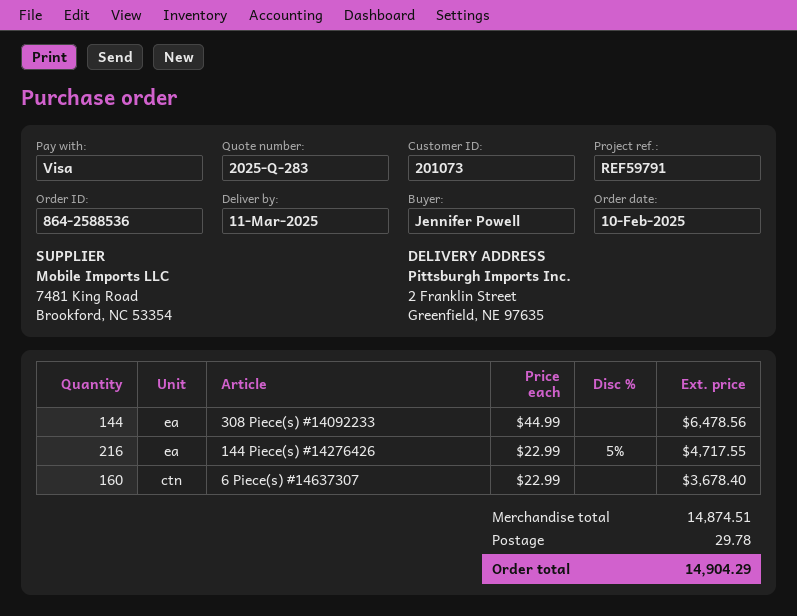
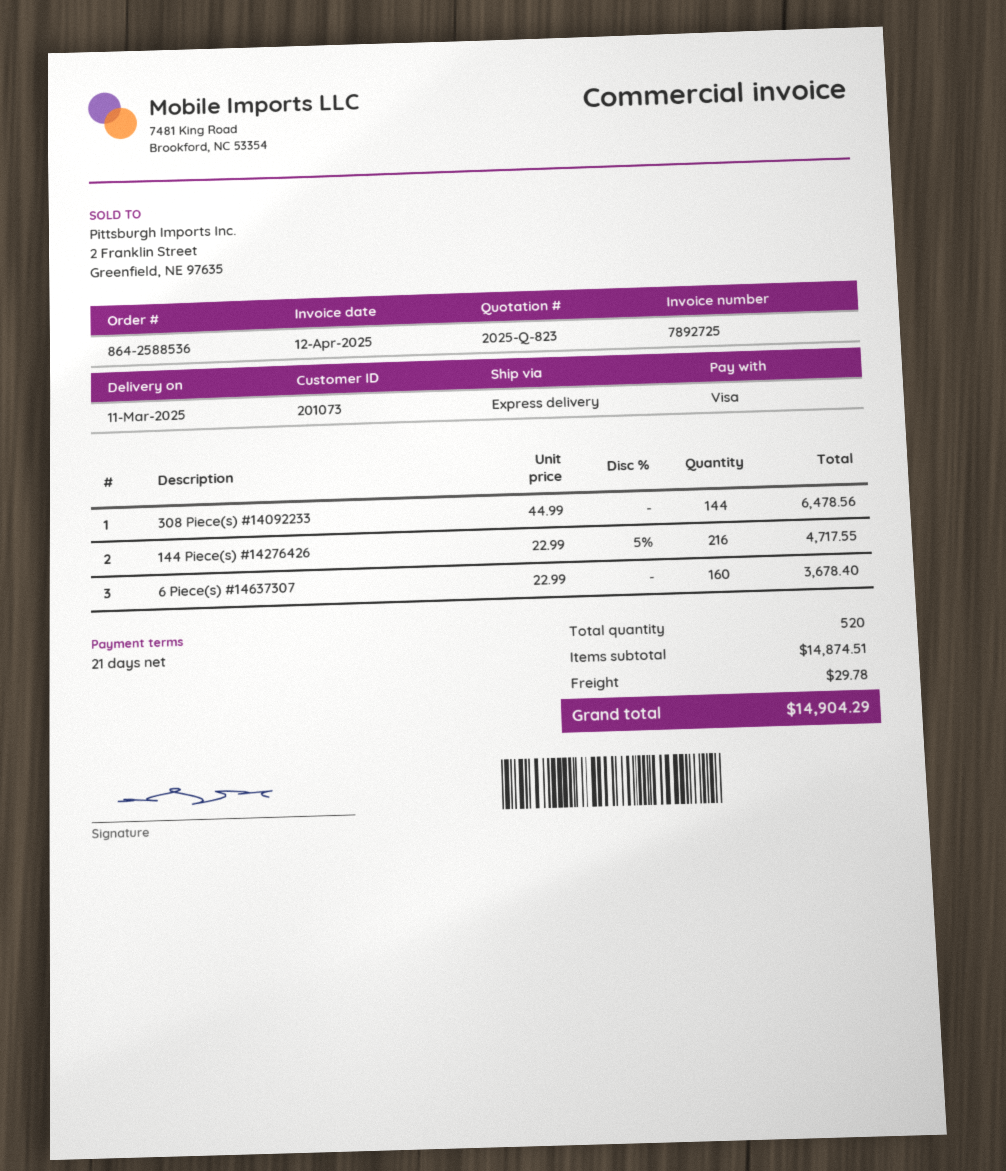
quote number: 2025-Q-283 -> 2025-Q-823

